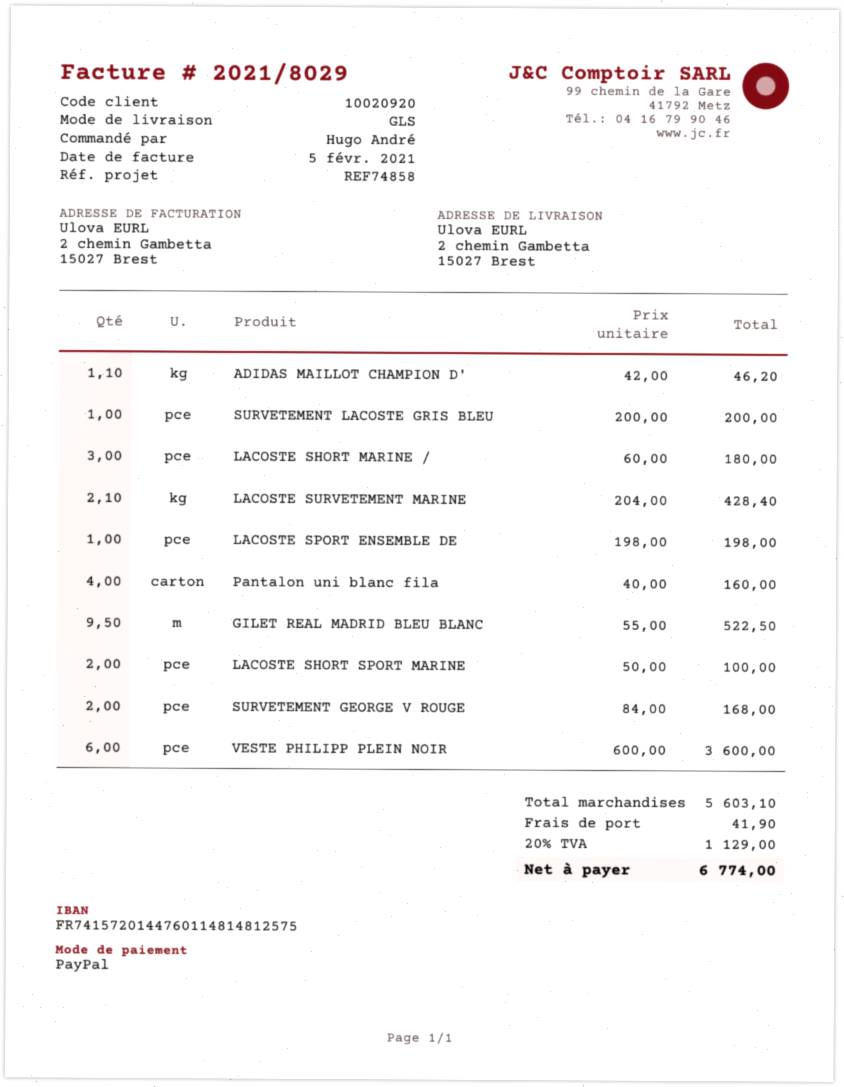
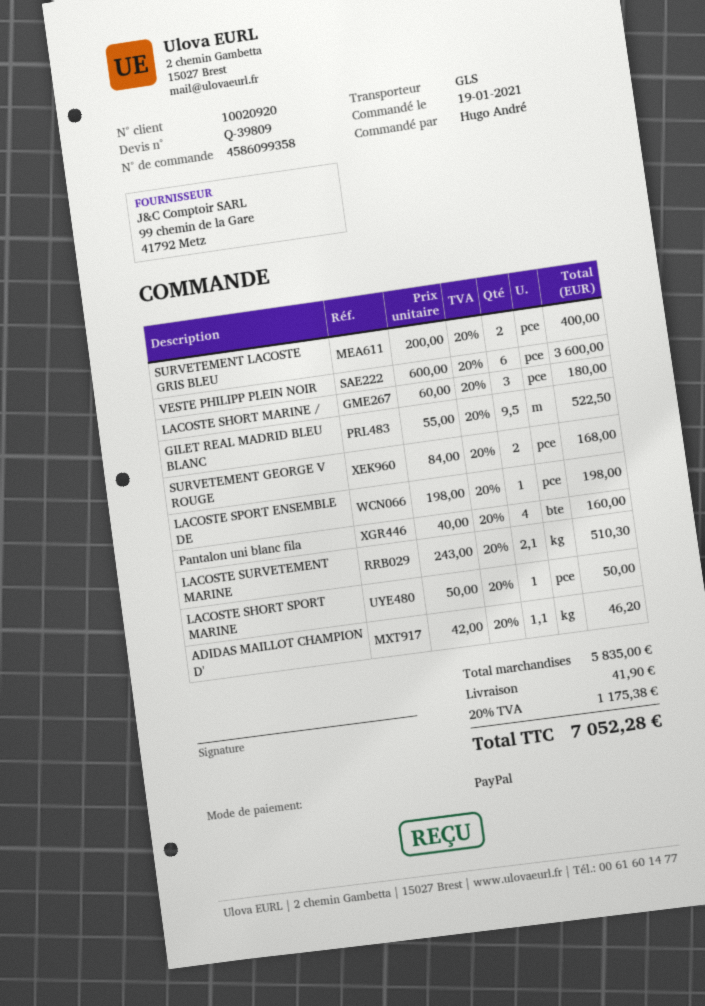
SURVETEMENT LACOSTE GRIS BLEU: 1 x 200.00 = 200.00 -> 2 x 200.00 = 400.00
LACOSTE SURVETEMENT MARINE: 2.1 x 204.00 = 428.40 -> 2.1 x 243.00 = 510.30
LACOSTE SHORT SPORT MARINE: 2 x 50.00 = 100.00 -> 1 x 50.00 = 50.00
subtotal: 5603.10 -> 5835.00
tax: 20% = 1129.00 -> 20% = 1175.38
total: 6774.00 -> 7052.28

